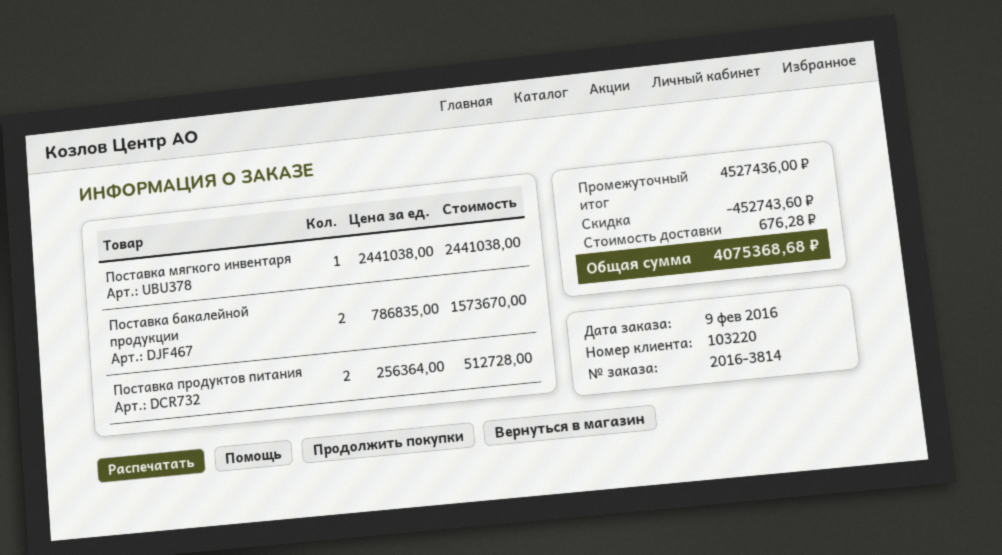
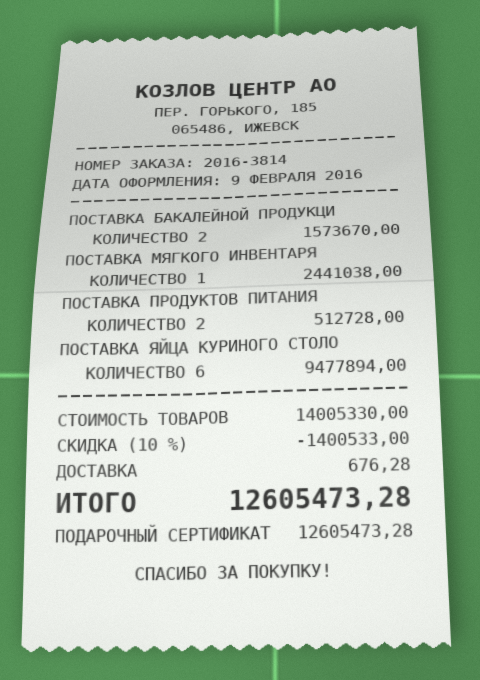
ПОСТАВКА ЯЙЦА КУРИНОГО СТОЛО: none -> 6 for 9477894.00
subtotal: 4527436.00 -> 14005330.00
discount: 452743.60 -> 1400533.00
total: 4075368.68 -> 12605473.28

